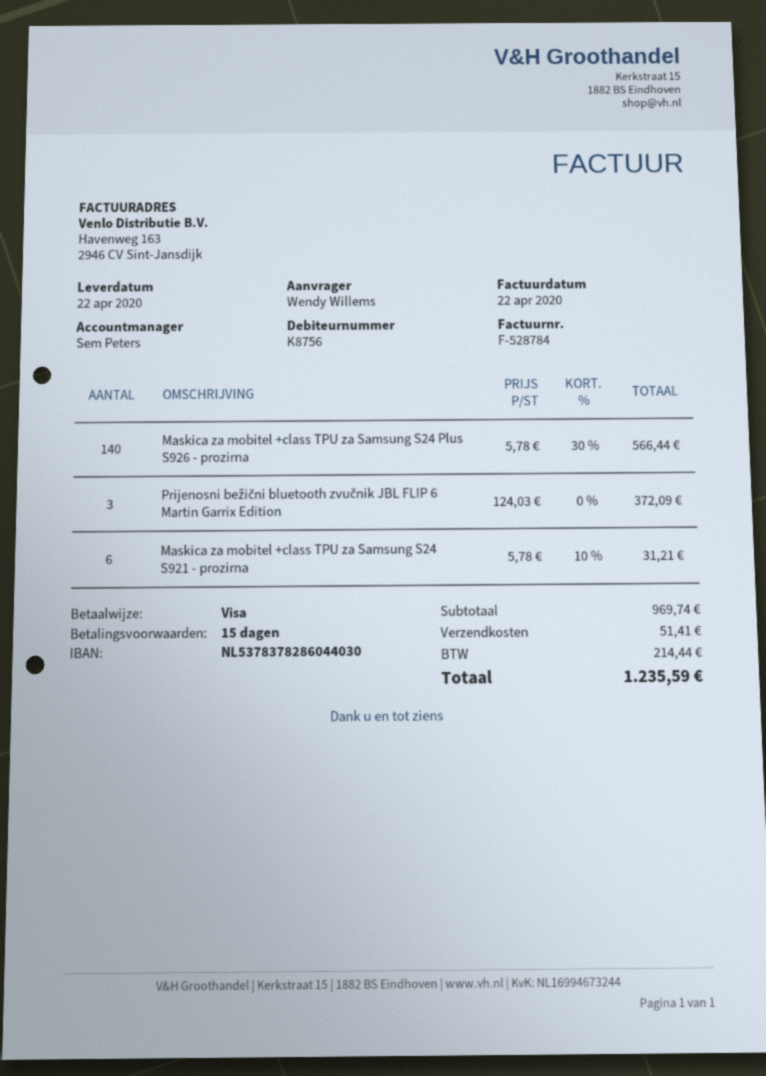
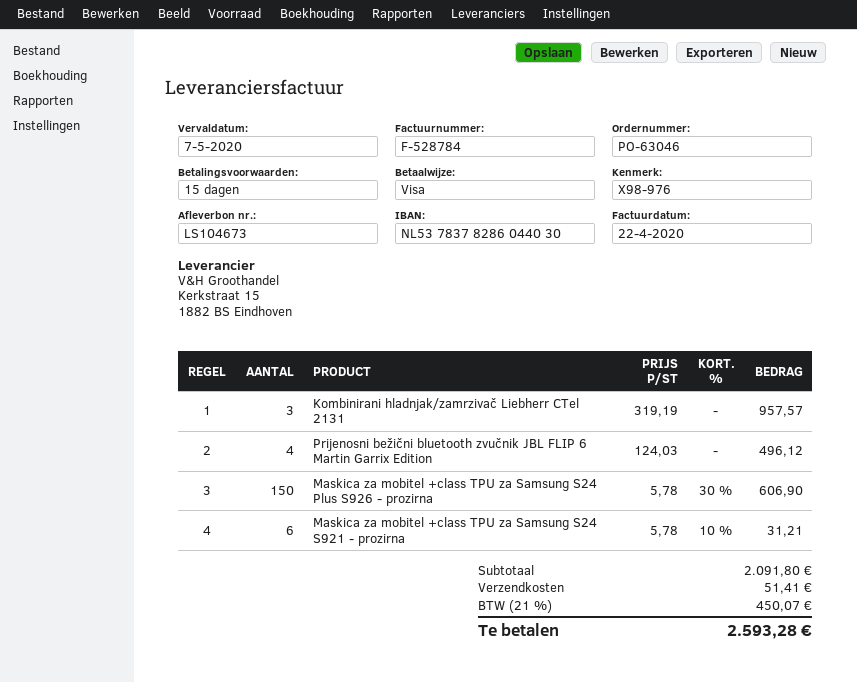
Maskica za mobitel +class TPU za Samsung S24 Plus S926 - prozirna: 140 x 5.78 - 30% = 566.44 -> 150 x 5.78 - 30% = 606.90
Prijenosni bežični bluetooth zvučnik JBL FLIP 6 Martin Garrix Edition: 3 x 124.03 = 372.09 -> 4 x 124.03 = 496.12
Kombinirani hladnjak/zamrzivač Liebherr CTel 2131: none -> 3 x 319.19 = 957.57
subtotal: 969.74 -> 2091.80
tax: 214.44 -> 450.07
total: 1235.59 -> 2593.28

